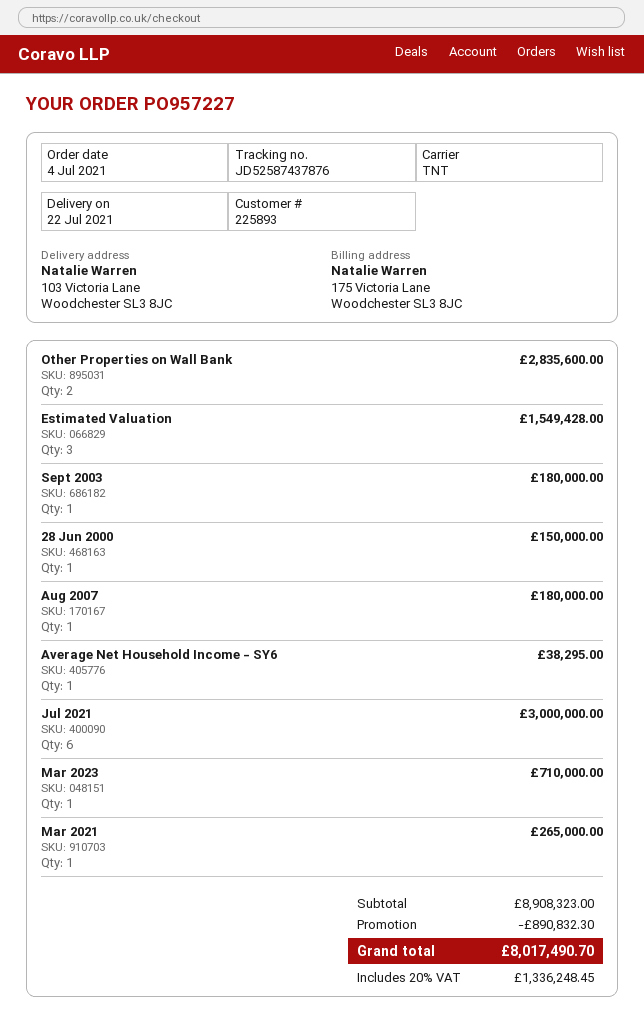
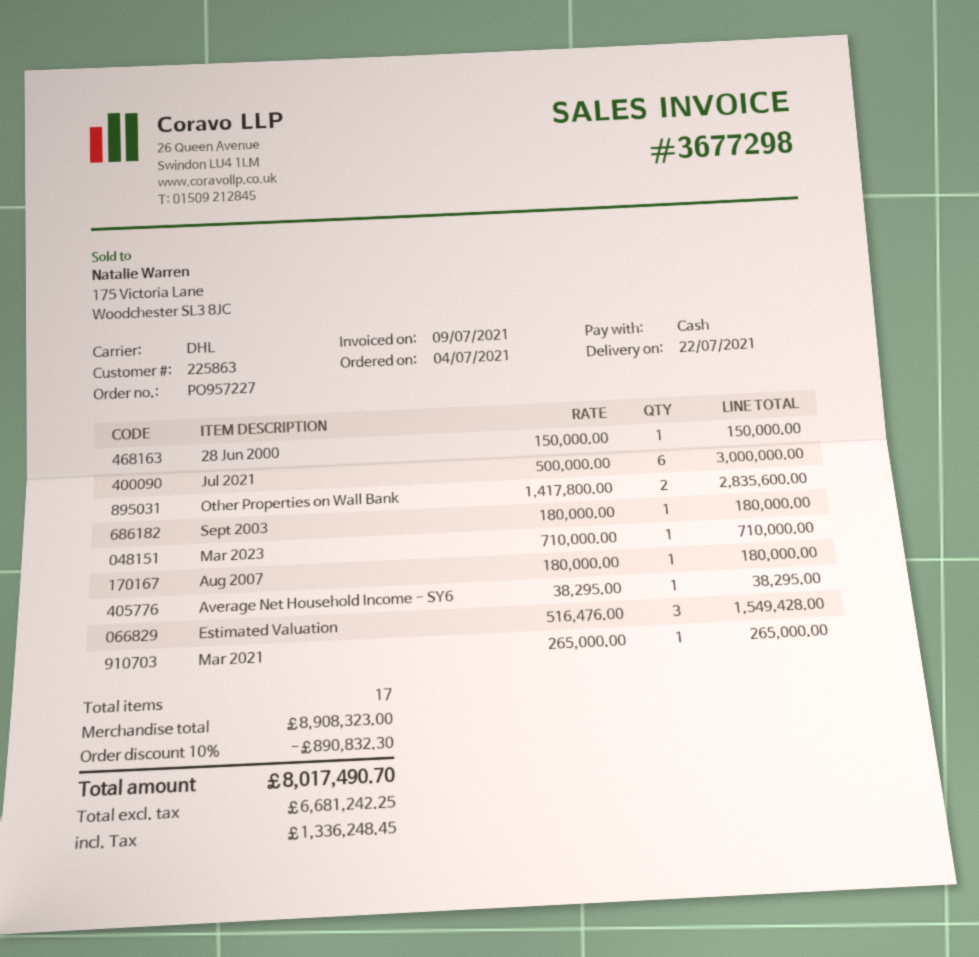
customer number: 225893 -> 225863
shipping method: TNT -> DHL

